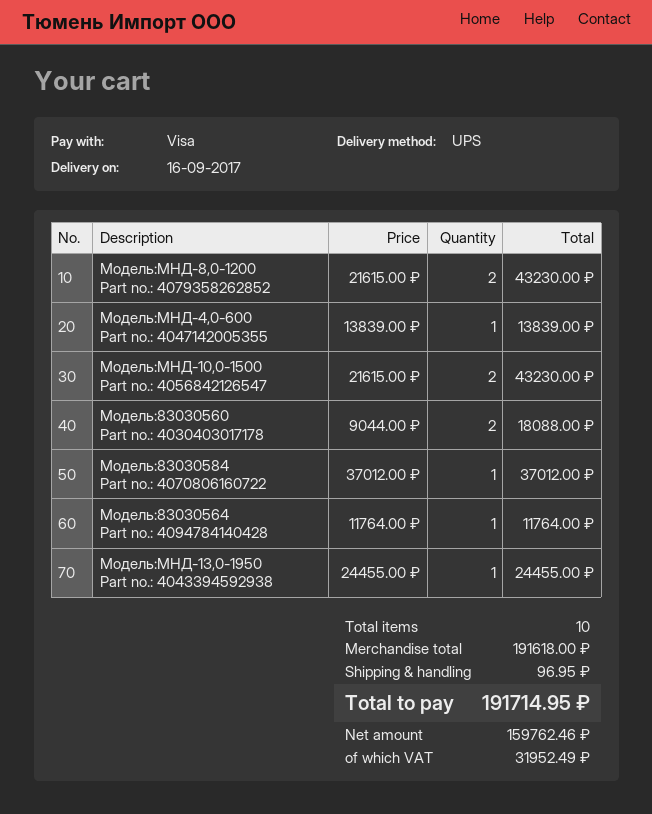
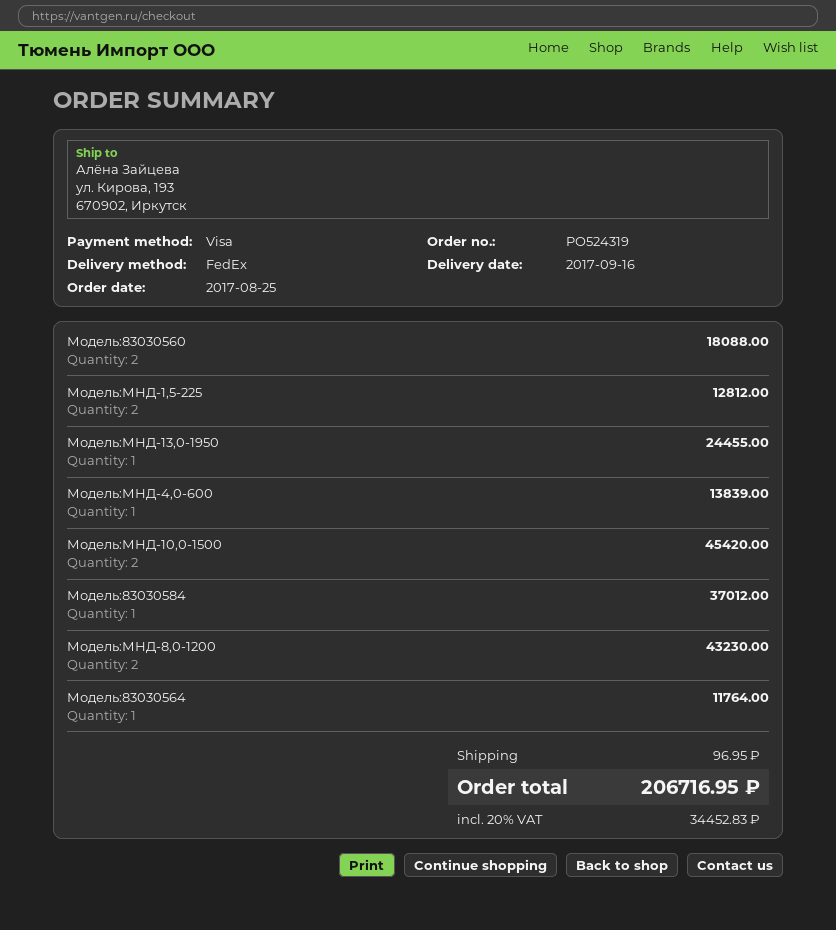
shipping method: UPS -> FedEx
Модель:МНД-10,0-1500: 2 for 43230.00 -> 2 for 45420.00
Модель:МНД-1,5-225: none -> 2 for 12812.00
tax: 31952.49 -> 34452.83
total: 191714.95 -> 206716.95

